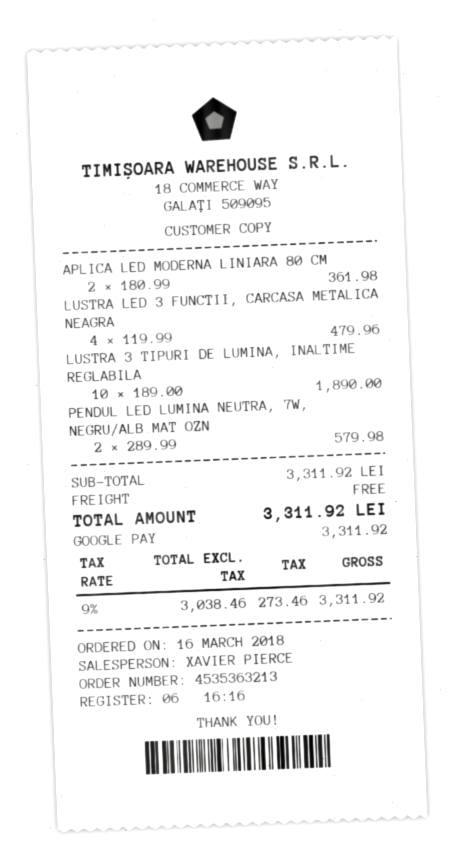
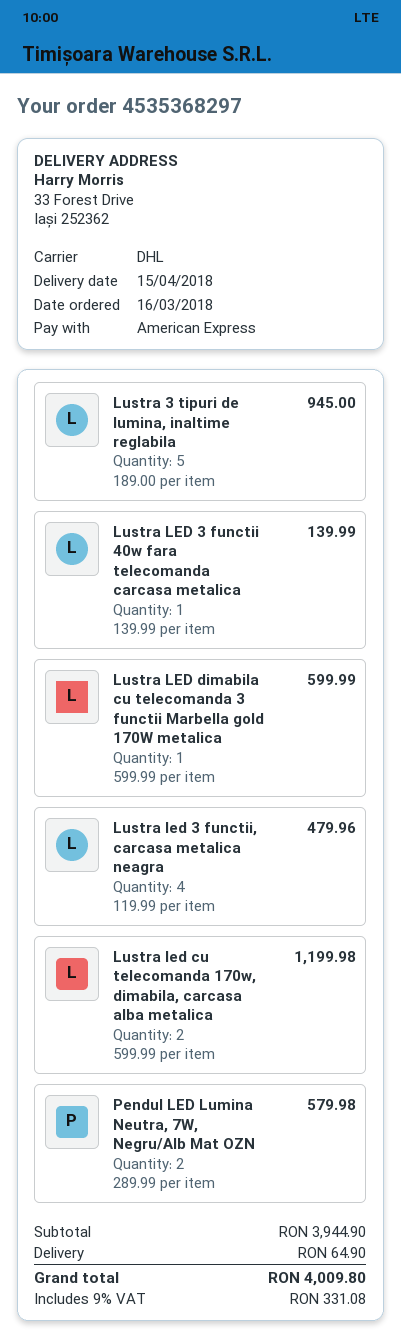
order number: 4535363213 -> 4535368297
payment method: Google Pay -> American Express
APLICA LED MODERNA LINIARA 80 CM: 2 x 180.99 = 361.98 -> none
LUSTRA 3 TIPURI DE LUMINA, INALTIME REGLABILA: 10 x 189.00 = 1890.00 -> 5 x 189.00 = 945.00
Lustra LED 3 functii 40w fara telecomanda carcasa metalica: none -> 1 x 139.99 = 139.99
Lustra LED dimabila cu telecomanda 3 functii Marbella gold 170W metalica: none -> 1 x 599.99 = 599.99
Lustra led cu telecomanda 170w, dimabila, carcasa alba metalica: none -> 2 x 599.99 = 1199.98
subtotal: 3311.92 -> 3944.90
shipping: 0.00 -> 64.90
tax: 9% = 273.46 -> 9% = 331.08
total: 3311.92 -> 4009.80

